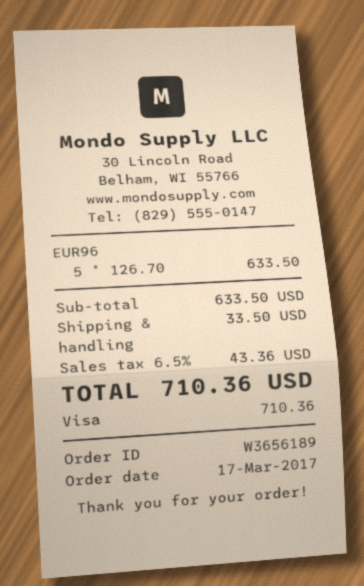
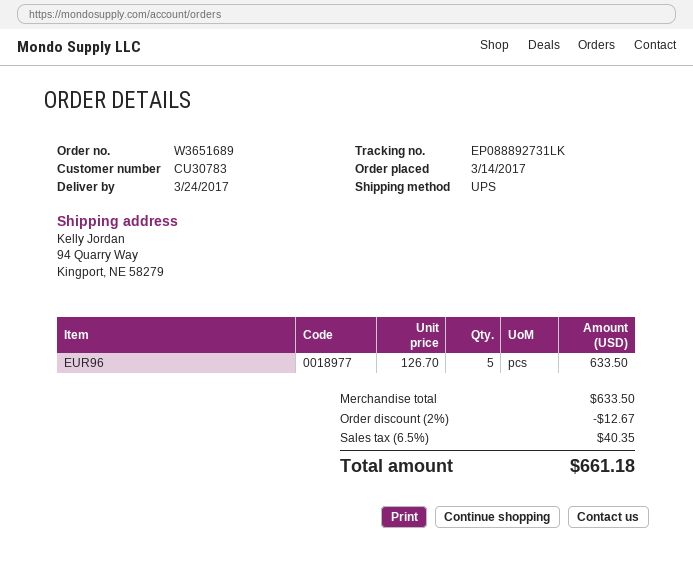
order number: W3656189 -> W3651689
order date: 2017-03-17 -> 2017-03-14
discount: none -> 2% = 12.67
shipping: 33.50 -> none
tax: 6.5% = 43.36 -> 6.5% = 40.35
total: 710.36 -> 661.18

